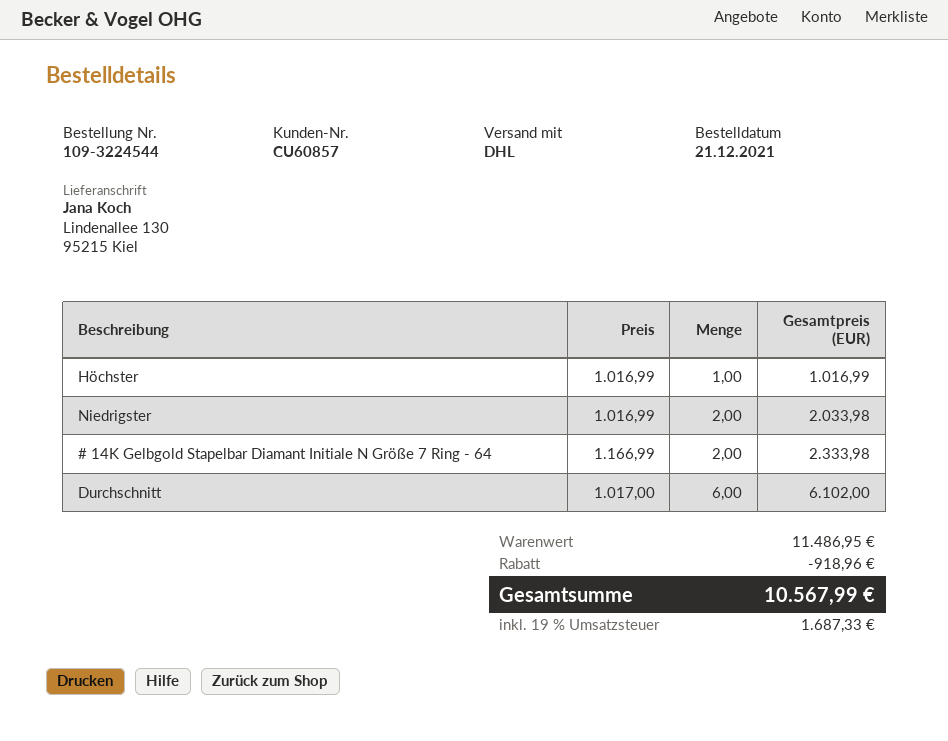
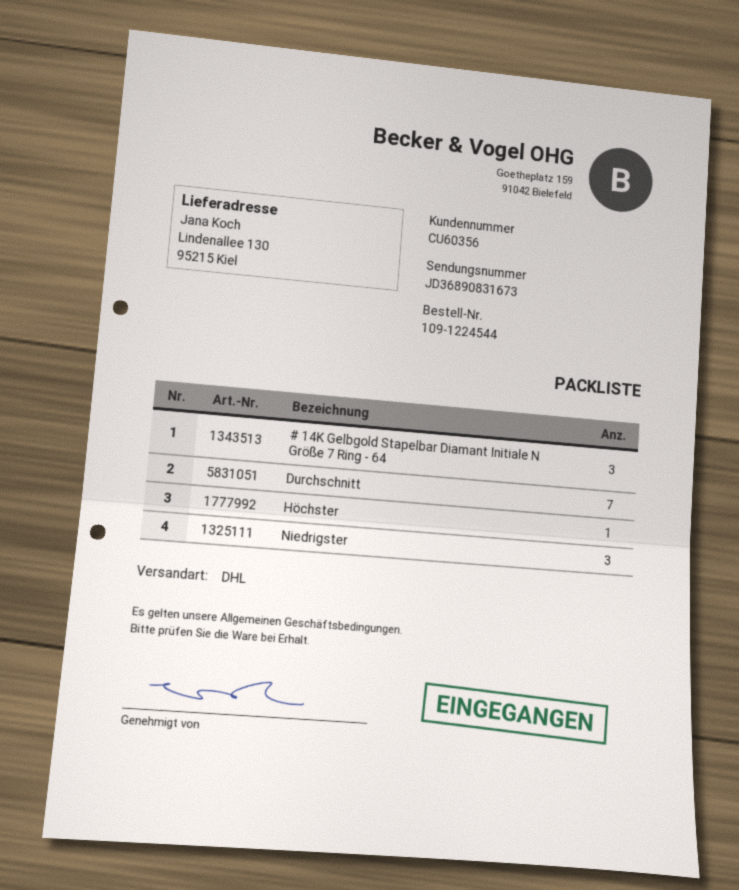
order number: 109-3224544 -> 109-1224544
customer number: CU60857 -> CU60356
Niedrigster: 2 -> 3
# 14K Gelbgold Stapelbar Diamant Initiale N Größe 7 Ring - 64: 2 -> 3
Durchschnitt: 6 -> 7

